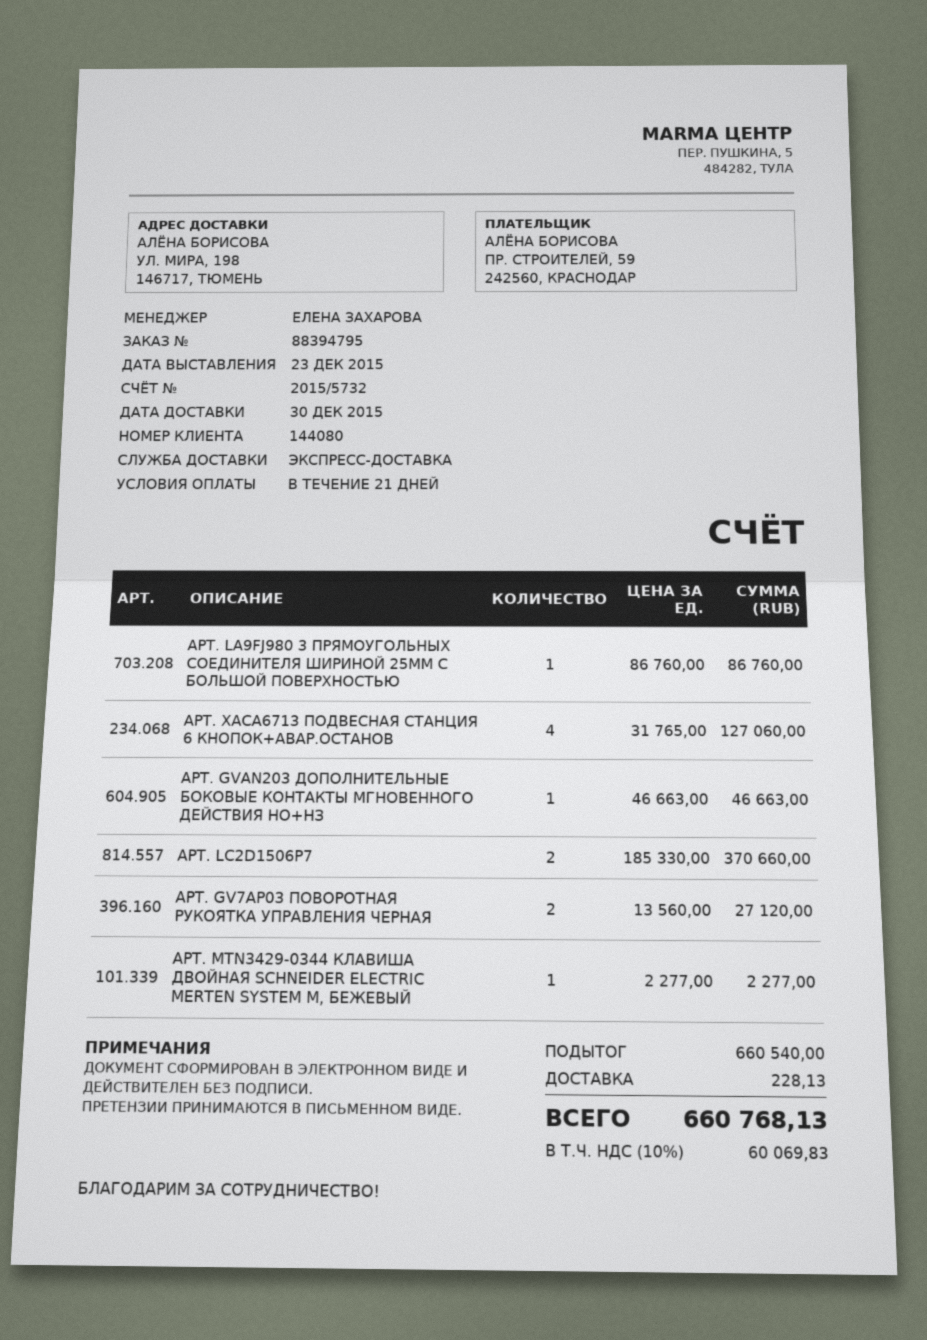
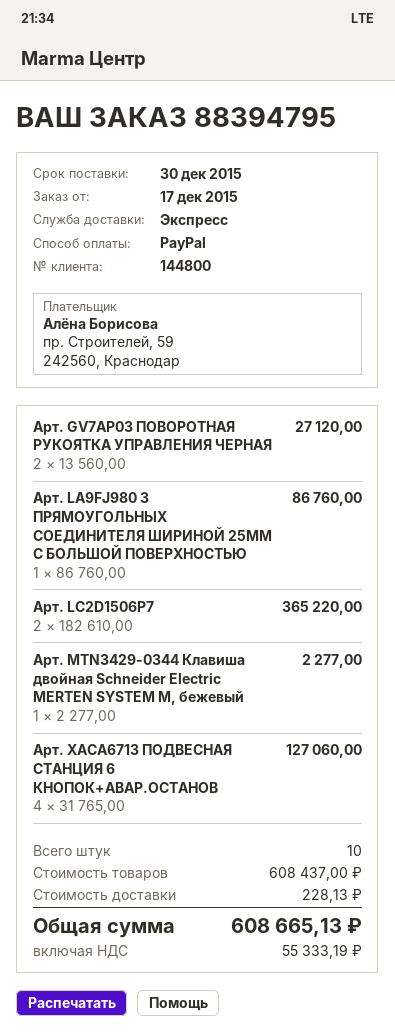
customer number: 144080 -> 144800
АРТ. GVAN203 ДОПОЛНИТЕЛЬНЫЕ БОКОВЫЕ КОНТАКТЫ МГНОВЕННОГО ДЕЙСТВИЯ НО+НЗ: 1 x 46663.00 = 46663.00 -> none
АРТ. LC2D1506P7: 2 x 185330.00 = 370660.00 -> 2 x 182610.00 = 365220.00
subtotal: 660540.00 -> 608437.00
tax: 60069.83 -> 55333.19
total: 660768.13 -> 608665.13

